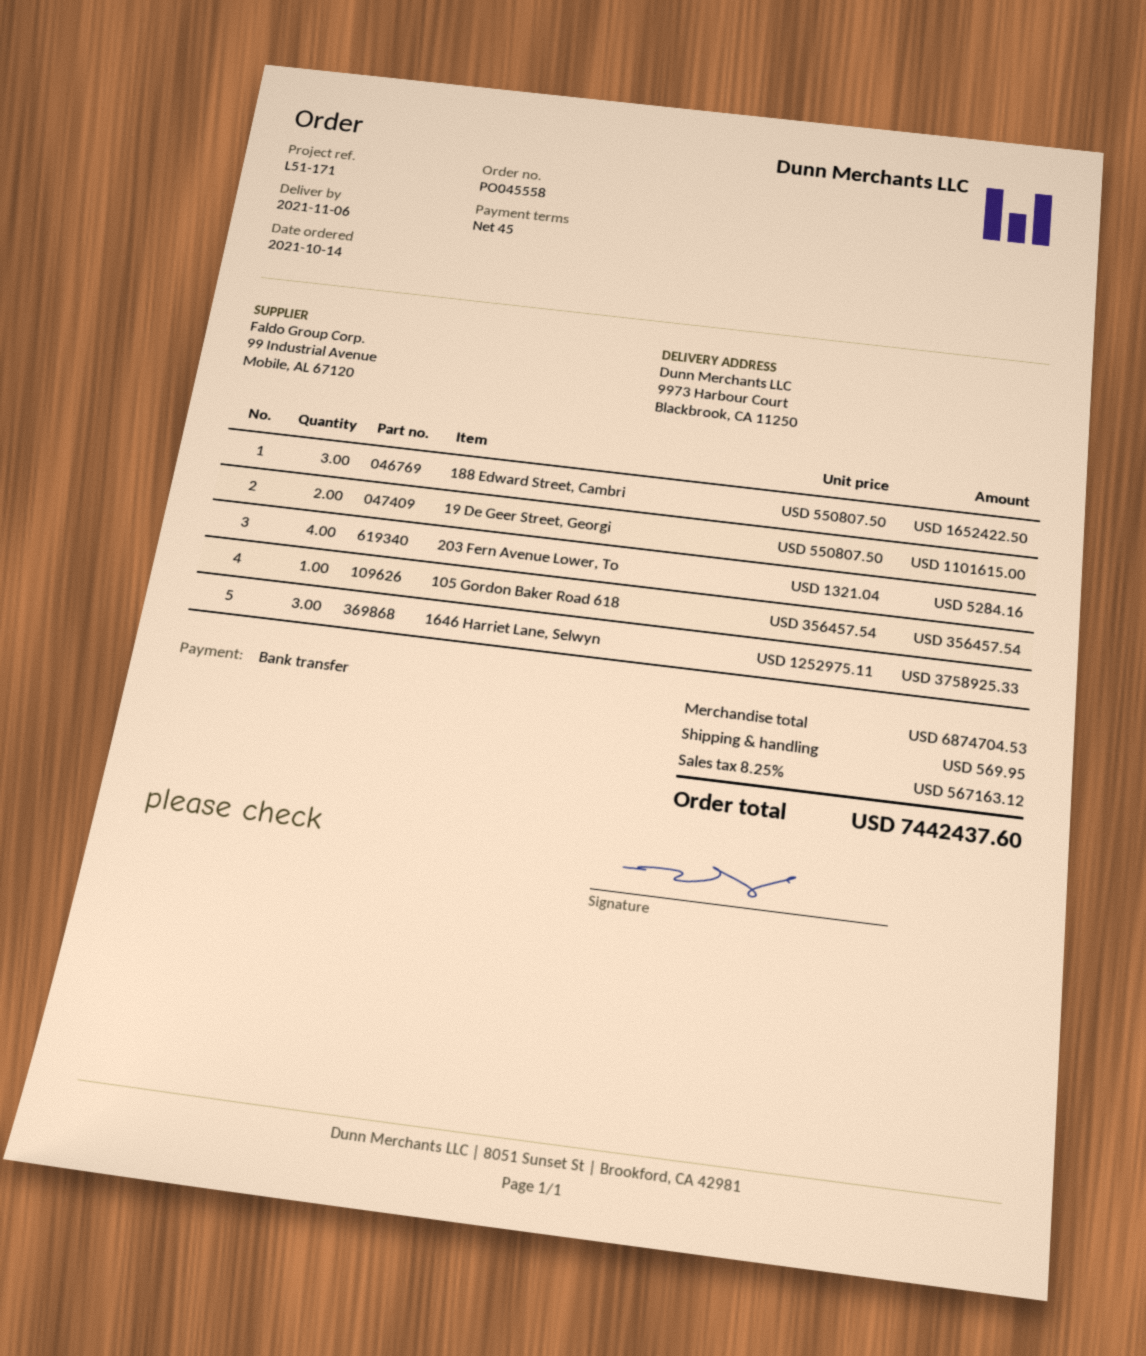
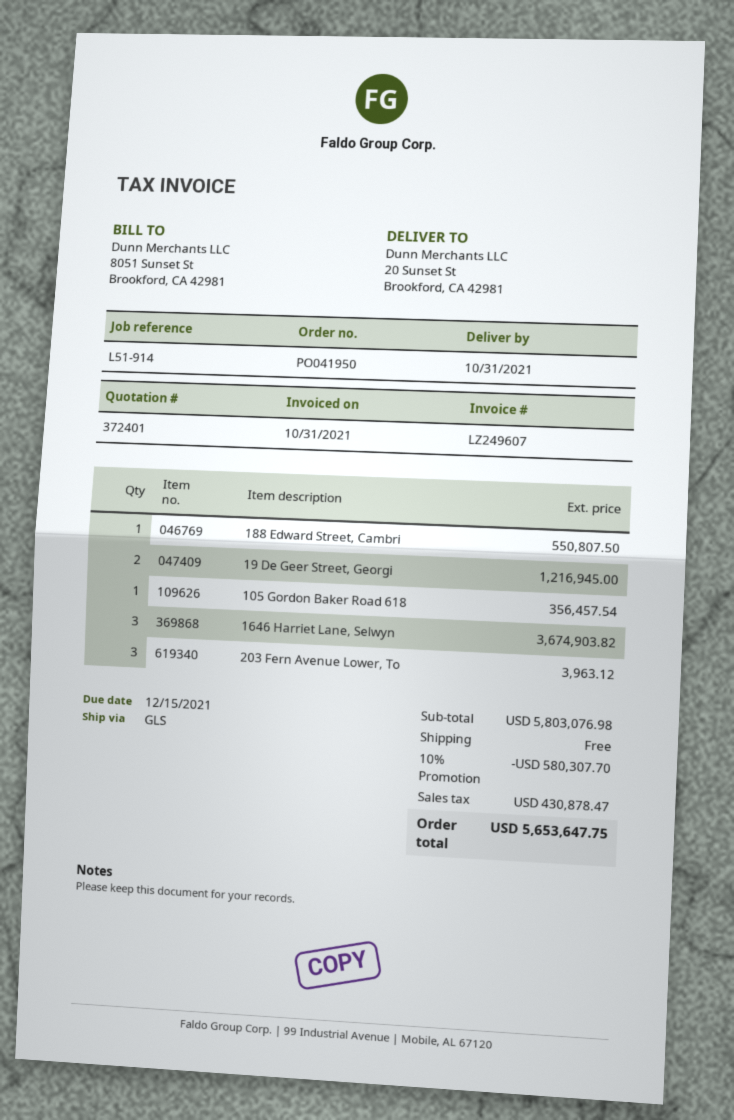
order number: PO045558 -> PO041950
delivery date: 2021-11-06 -> 2021-10-31
reference: L51-171 -> L51-914
ship to: 9973 Harbour Court, Blackbrook, CA 11250 -> 20 Sunset St, Brookford, CA 42981
188 Edward Street, Cambri: 3 for 1652422.50 -> 1 for 550807.50
19 De Geer Street, Georgi: 2 for 1101615.00 -> 2 for 1216945.00
203 Fern Avenue Lower, To: 4 for 5284.16 -> 3 for 3963.12
1646 Harriet Lane, Selwyn: 3 for 3758925.33 -> 3 for 3674903.82
subtotal: 6874704.53 -> 5803076.98
discount: none -> 10% = 580307.70
shipping: 569.95 -> 0.00
tax: 567163.12 -> 430878.47
total: 7442437.60 -> 5653647.75

